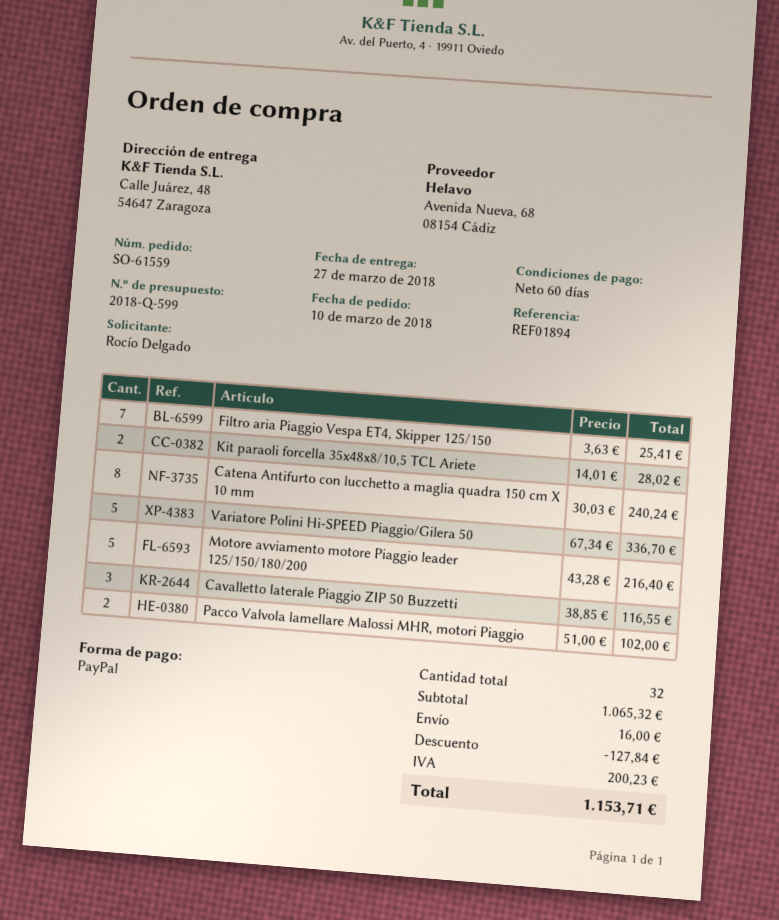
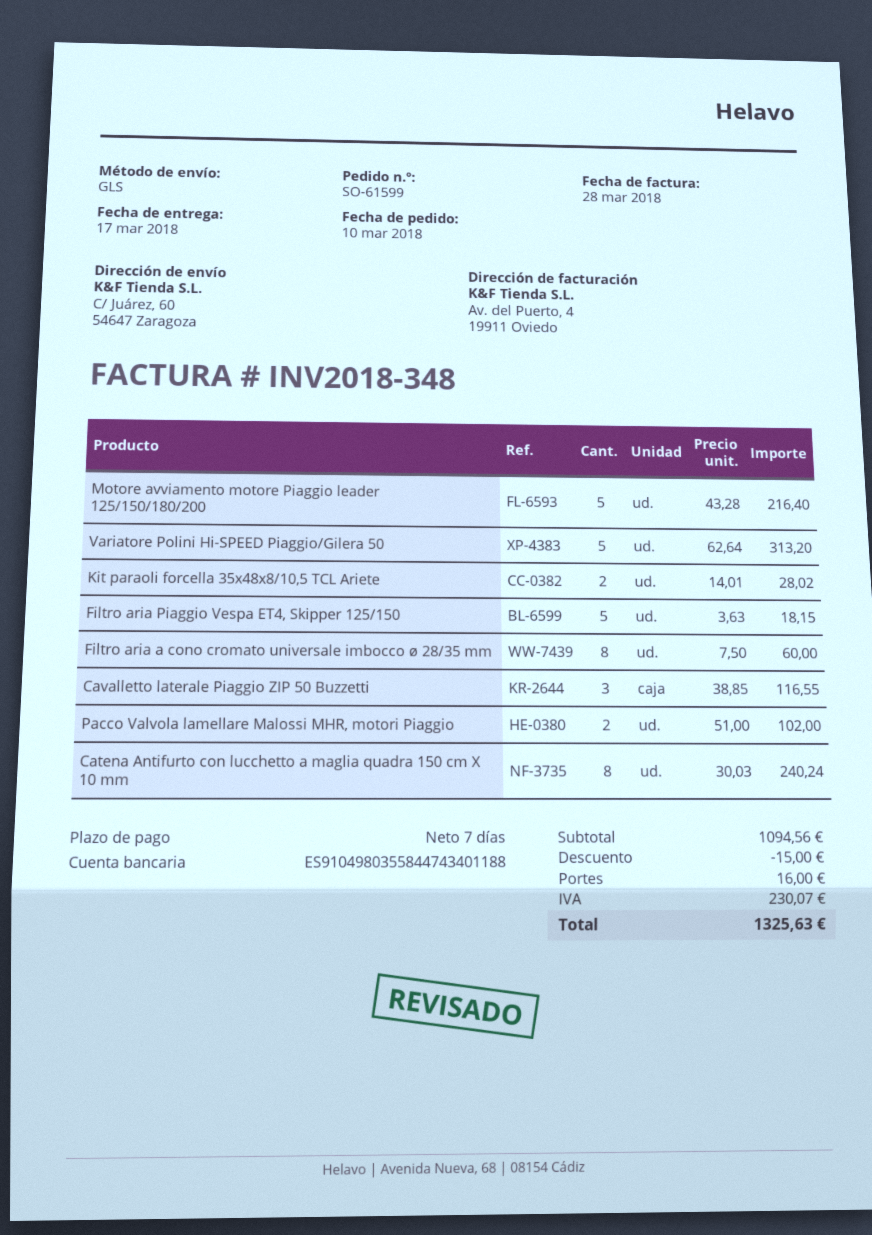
order number: SO-61559 -> SO-61599
delivery date: 2018-03-27 -> 2018-03-17
payment terms: 60 days -> 7 days
ship to: Calle Juárez, 48, 54647 Zaragoza -> C/ Juárez, 60, 54647 Zaragoza
Filtro aria Piaggio Vespa ET4, Skipper 125/150: 7 x 3.63 = 25.41 -> 5 x 3.63 = 18.15
Variatore Polini Hi-SPEED Piaggio/Gilera 50: 5 x 67.34 = 336.70 -> 5 x 62.64 = 313.20
Filtro aria a cono cromato universale imbocco ø 28/35 mm: none -> 8 x 7.50 = 60.00
subtotal: 1065.32 -> 1094.56
discount: 127.84 -> 15.00
tax: 200.23 -> 230.07
total: 1153.71 -> 1325.63

